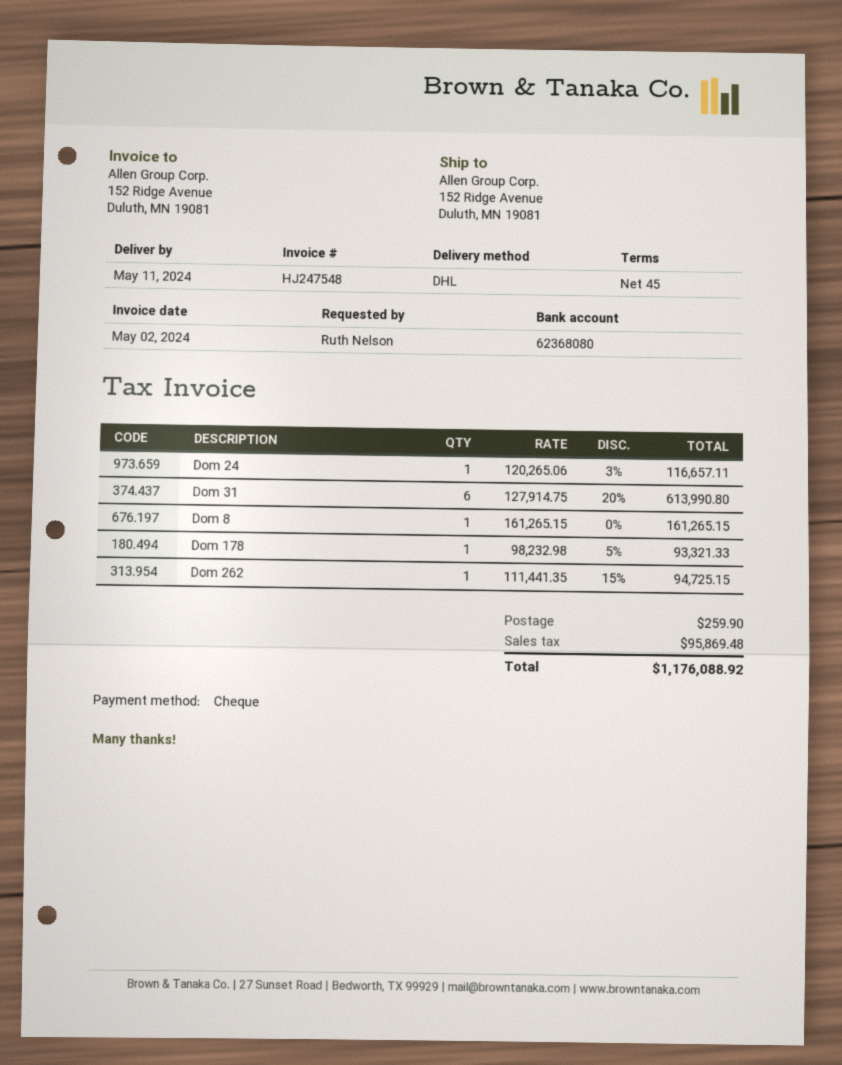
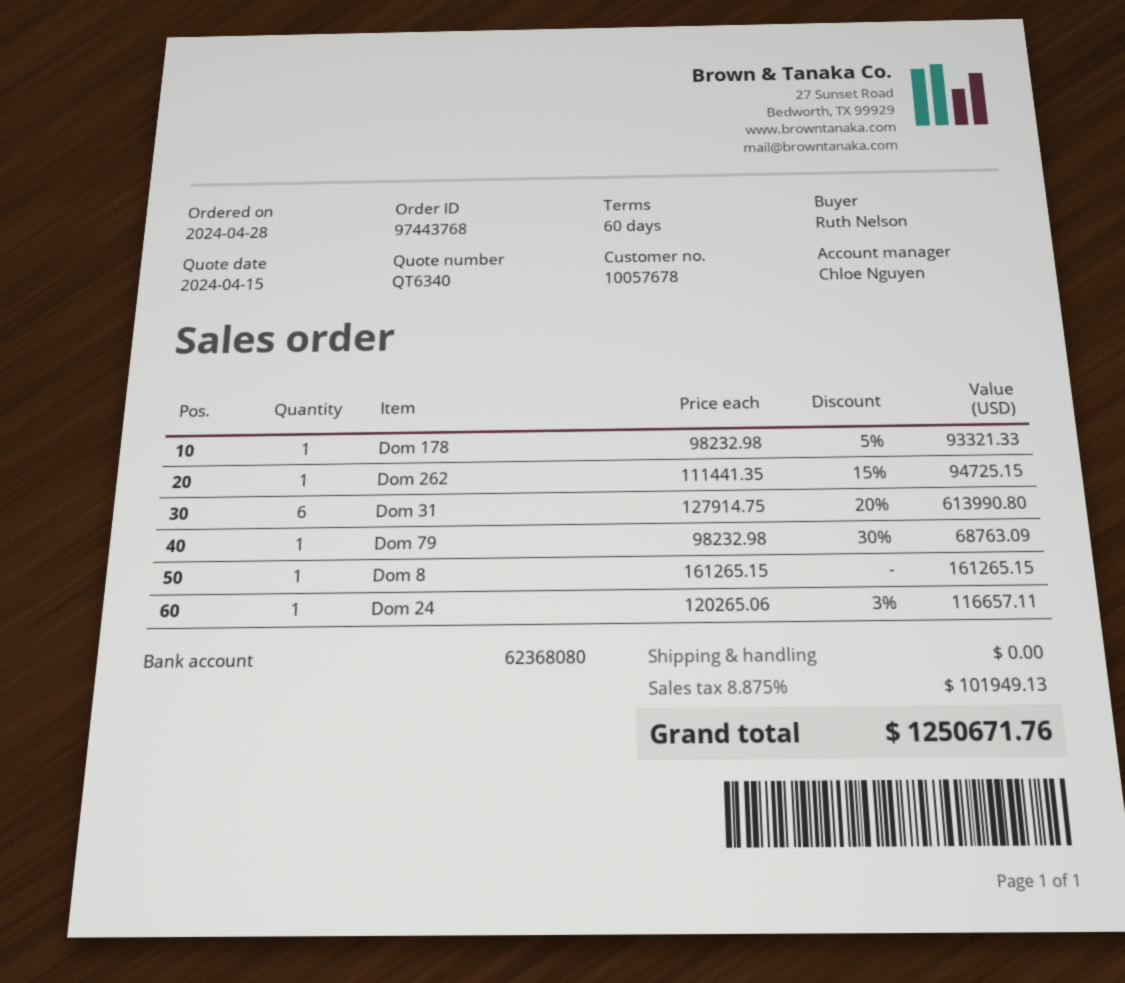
payment terms: 45 days -> 60 days
Dom 79: none -> 1 x 98232.98 - 30% = 68763.09
shipping: 259.90 -> 0.00
tax: 95869.48 -> 101949.13
total: 1176088.92 -> 1250671.76

